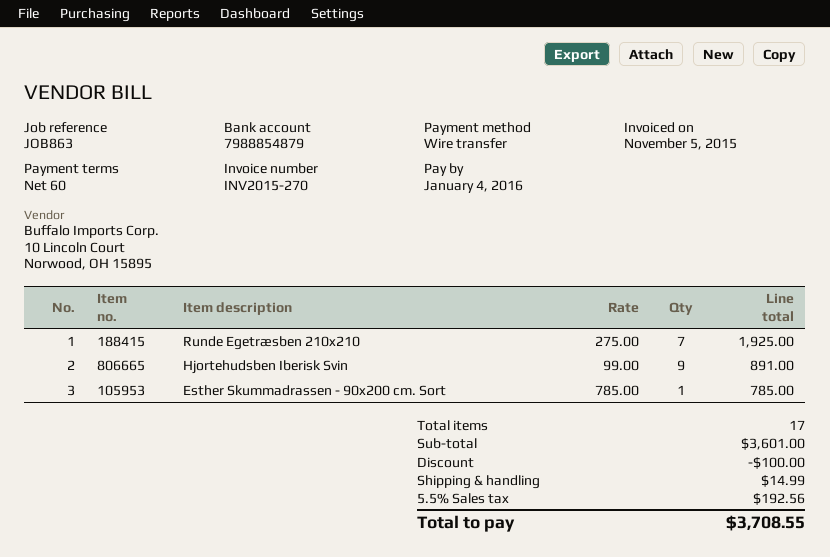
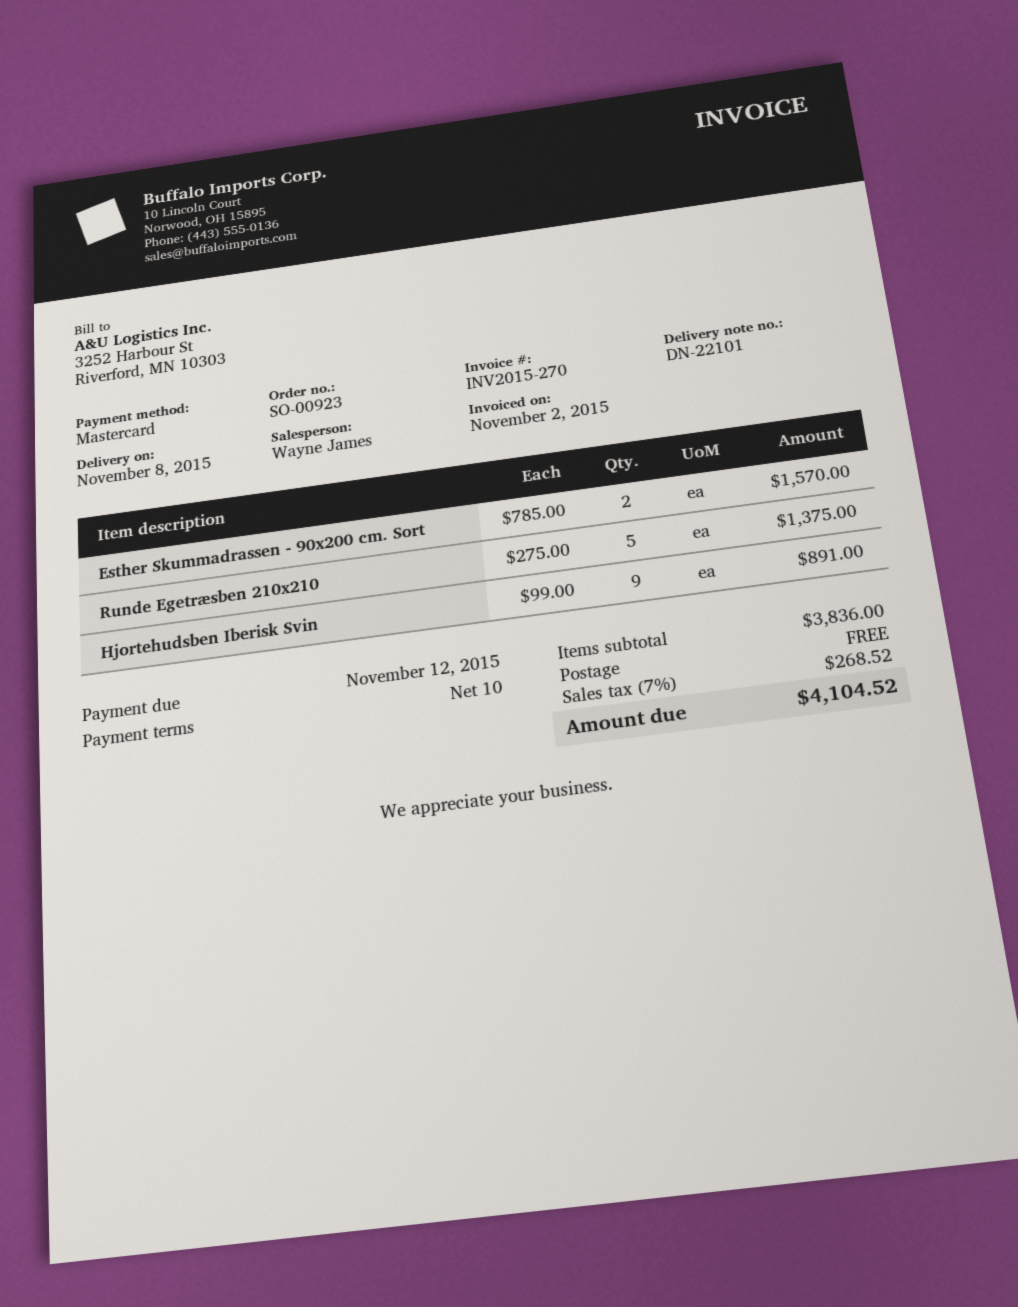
invoice date: 2015-11-05 -> 2015-11-02
payment terms: 60 days -> 10 days
due date: 2016-01-04 -> 2015-11-12
payment method: bank transfer -> Mastercard
Runde Egetræsben 210x210: 7 x 275.00 = 1925.00 -> 5 x 275.00 = 1375.00
Esther Skummadrassen - 90x200 cm. Sort: 1 x 785.00 = 785.00 -> 2 x 785.00 = 1570.00
subtotal: 3601.00 -> 3836.00
discount: 100.00 -> none
shipping: 14.99 -> 0.00
tax: 5.5% = 192.56 -> 7% = 268.52
total: 3708.55 -> 4104.52

